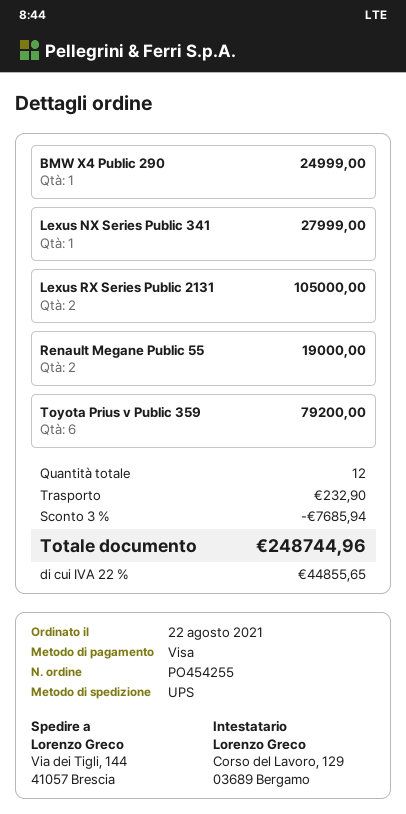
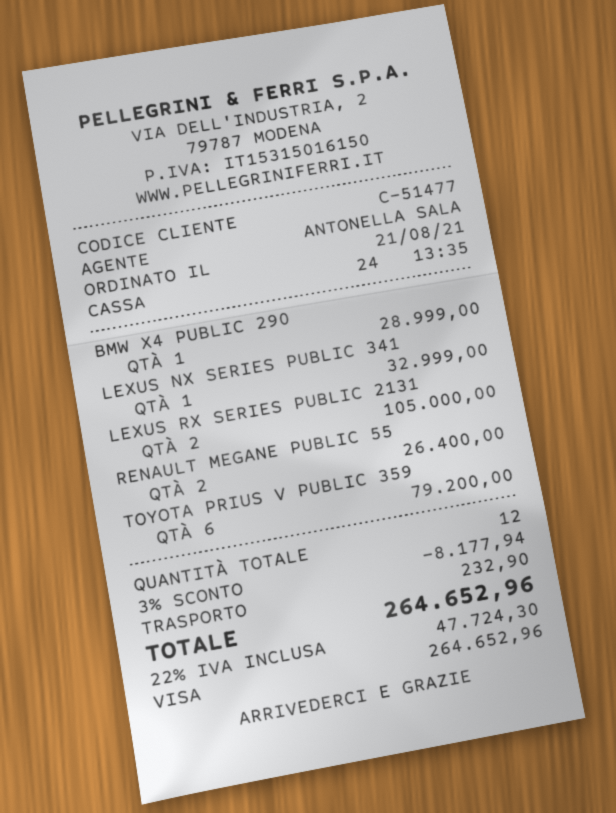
order date: 2021-08-22 -> 2021-08-21
BMW X4 Public 290: 1 for 24999.00 -> 1 for 28999.00
Lexus NX Series Public 341: 1 for 27999.00 -> 1 for 32999.00
Renault Megane Public 55: 2 for 19000.00 -> 2 for 26400.00
discount: 3% = 7685.94 -> 3% = 8177.94
tax: 22% = 44855.65 -> 22% = 47724.30
total: 248744.96 -> 264652.96

